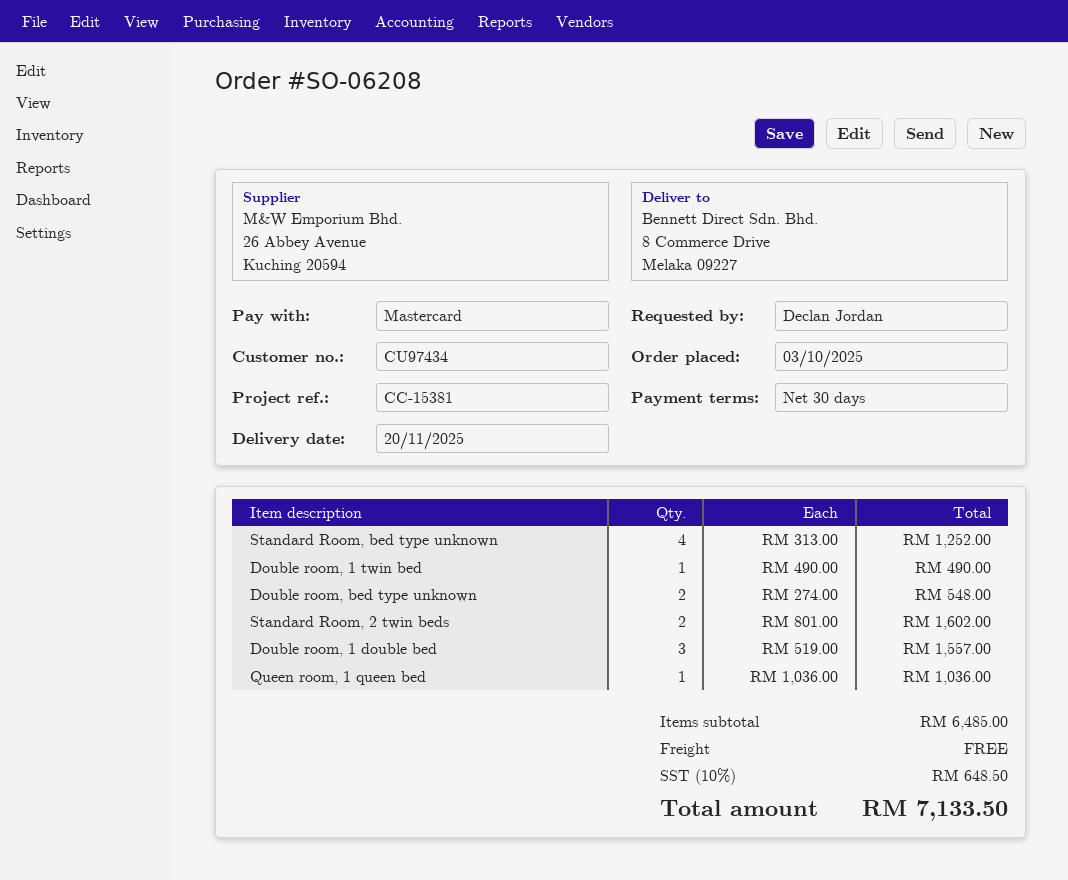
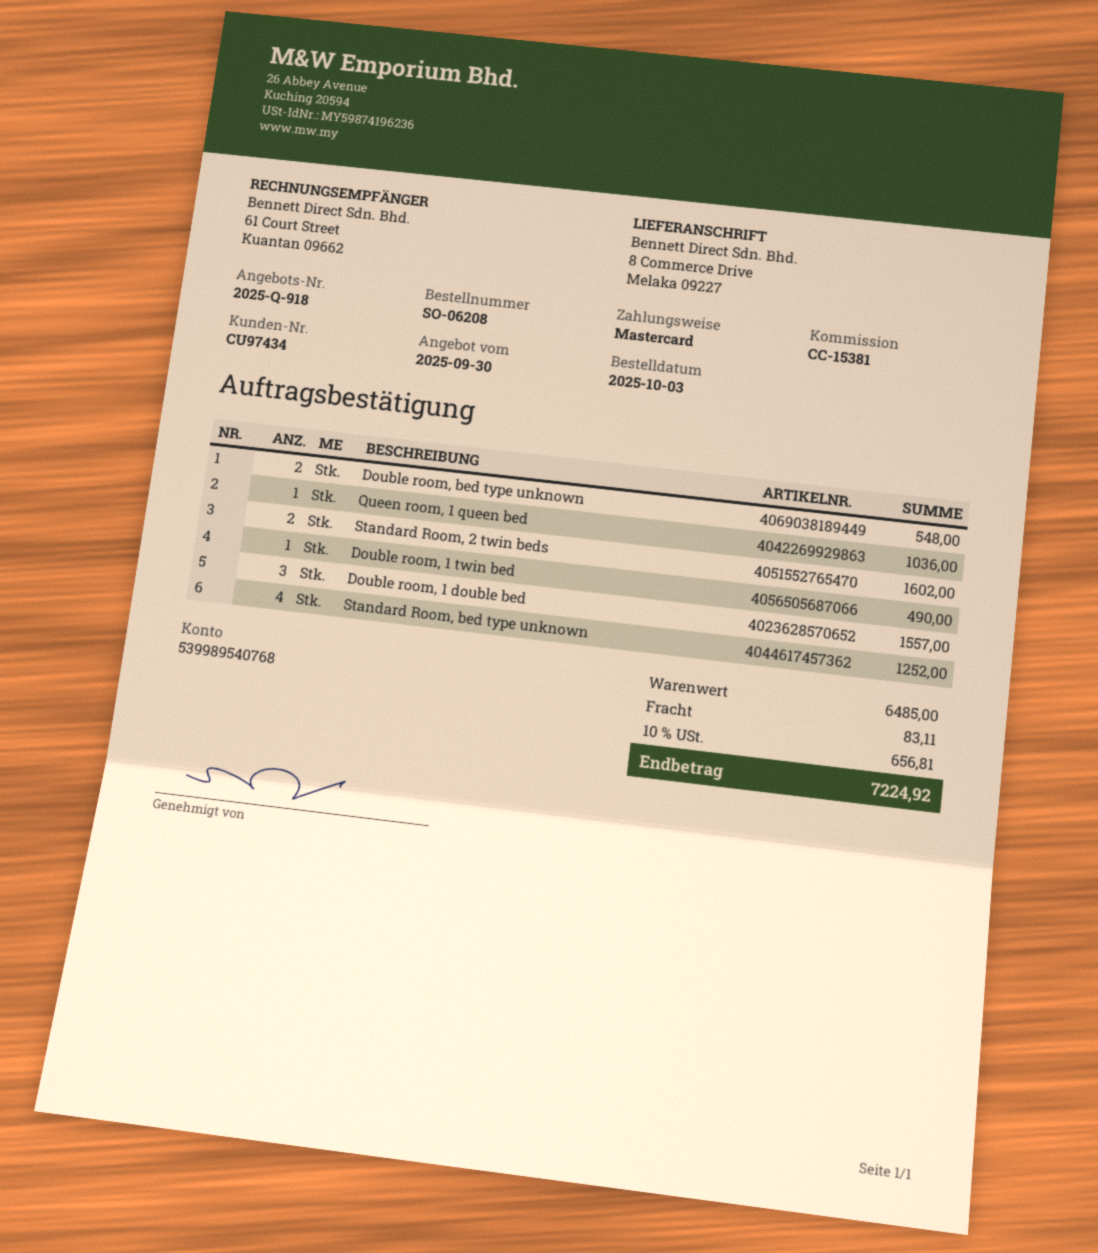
shipping: 0.00 -> 83.11
tax: 10% = 648.50 -> 10% = 656.81
total: 7133.50 -> 7224.92

